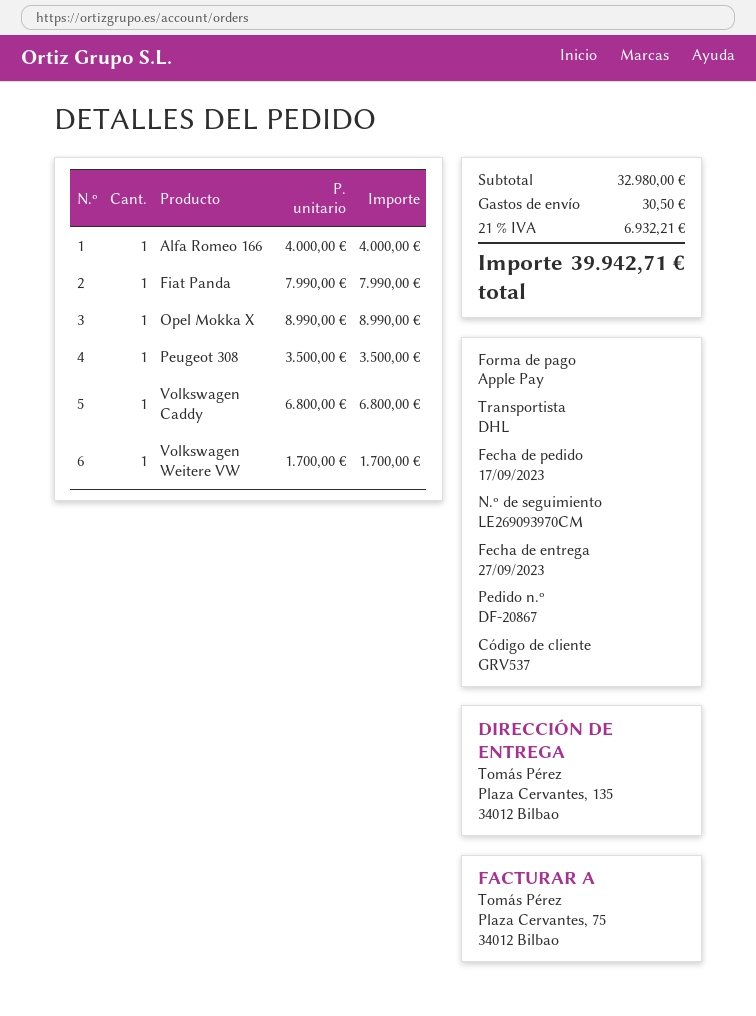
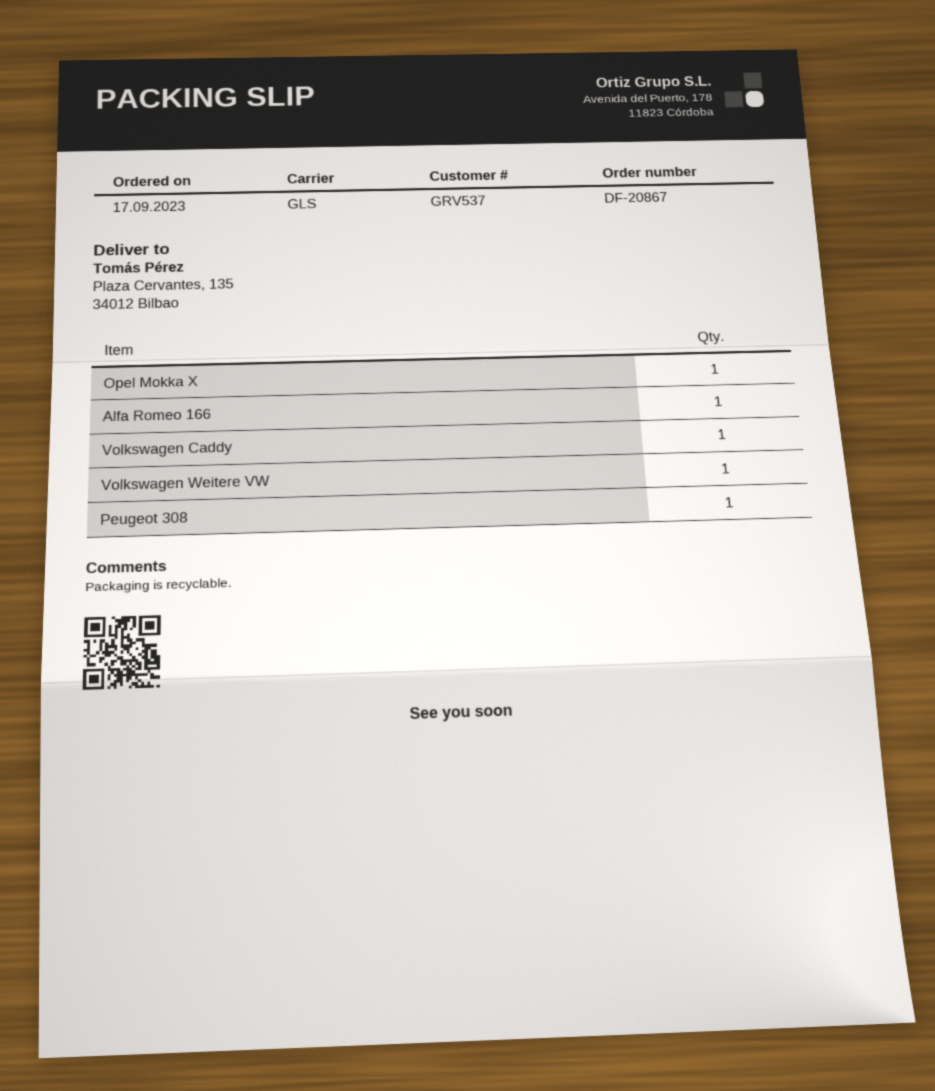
shipping method: DHL -> GLS
Fiat Panda: 1 -> none

